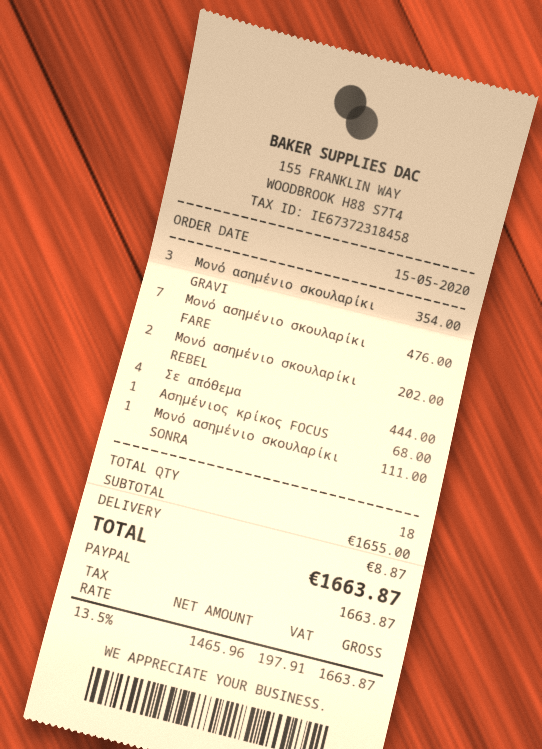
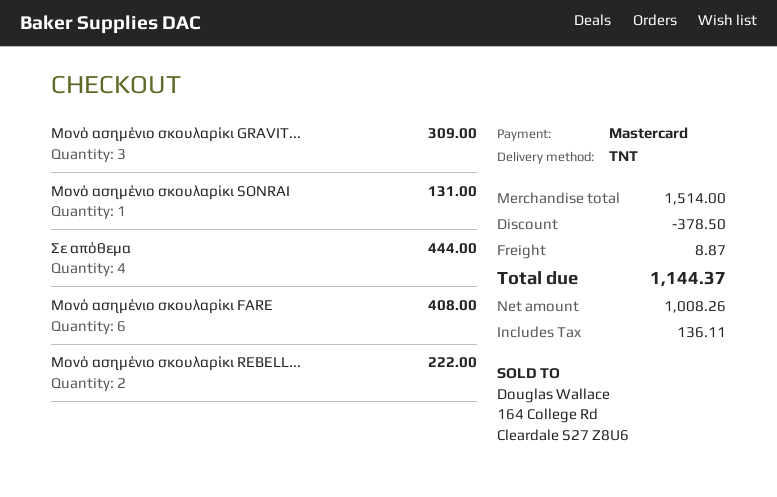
payment method: PayPal -> Mastercard
Μονό ασημένιο σκουλαρίκι GRAVI: 3 for 354.00 -> 3 for 309.00
Μονό ασημένιο σκουλαρίκι FARE: 7 for 476.00 -> 6 for 408.00
Μονό ασημένιο σκουλαρίκι REBEL: 2 for 202.00 -> 2 for 222.00
Ασημένιος κρίκος FOCUS: 1 for 68.00 -> none
Μονό ασημένιο σκουλαρίκι SONRA: 1 for 111.00 -> 1 for 131.00
subtotal: 1655.00 -> 1514.00
discount: none -> 378.50
net: 1465.96 -> 1008.26
tax: 197.91 -> 136.11
total: 1663.87 -> 1144.37

